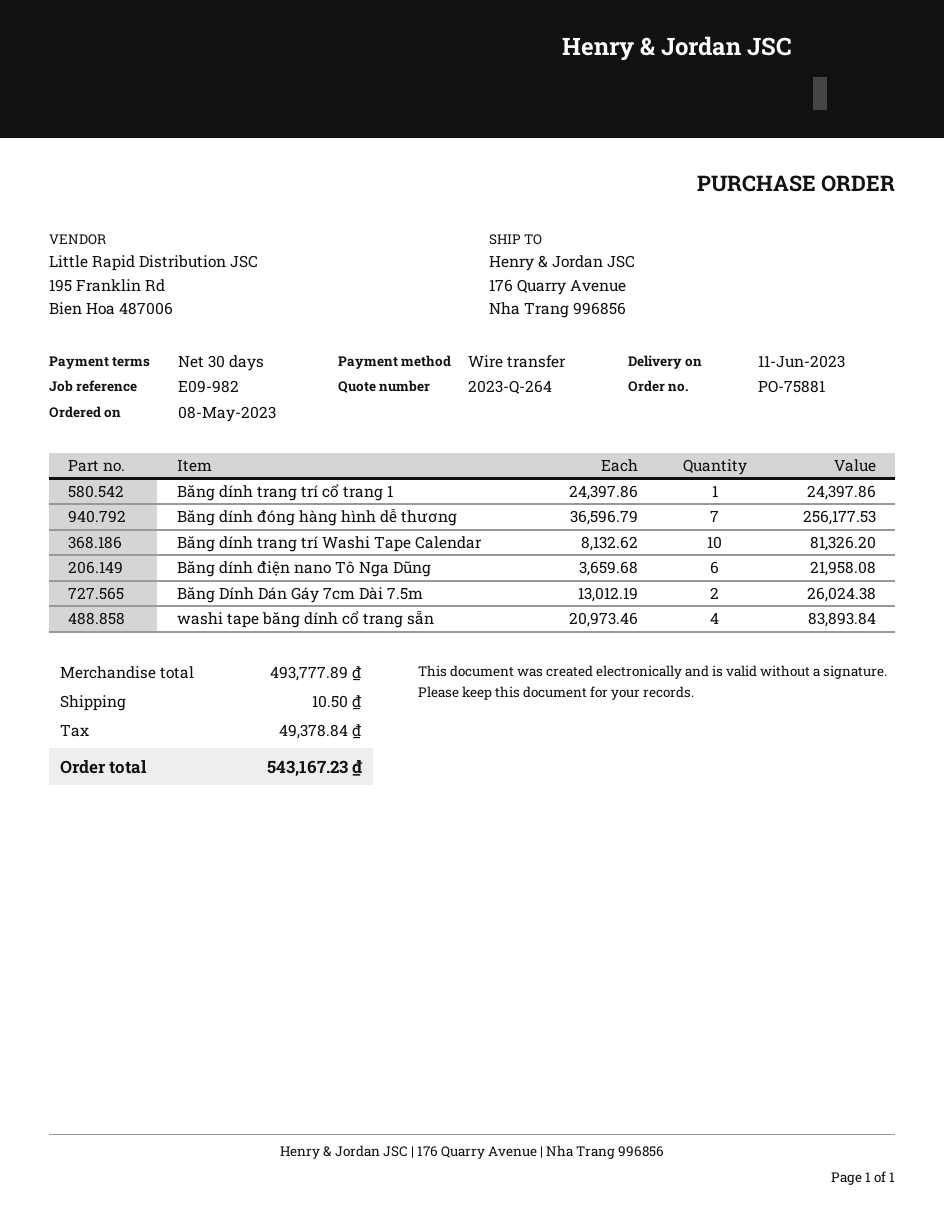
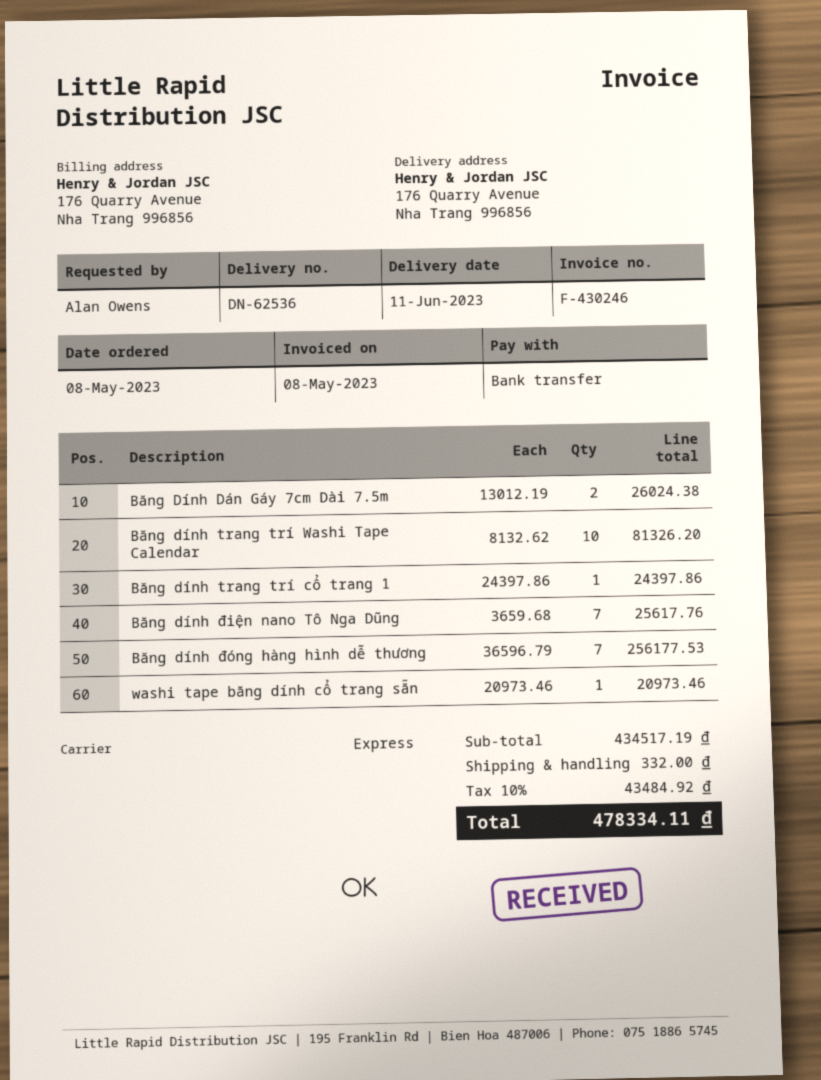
Băng dính điện nano Tô Nga Dũng: 6 x 3659.68 = 21958.08 -> 7 x 3659.68 = 25617.76
washi tape băng dính cổ trang sẵn: 4 x 20973.46 = 83893.84 -> 1 x 20973.46 = 20973.46
subtotal: 493777.89 -> 434517.19
shipping: 10.50 -> 332.00
tax: 49378.84 -> 43484.92
total: 543167.23 -> 478334.11

